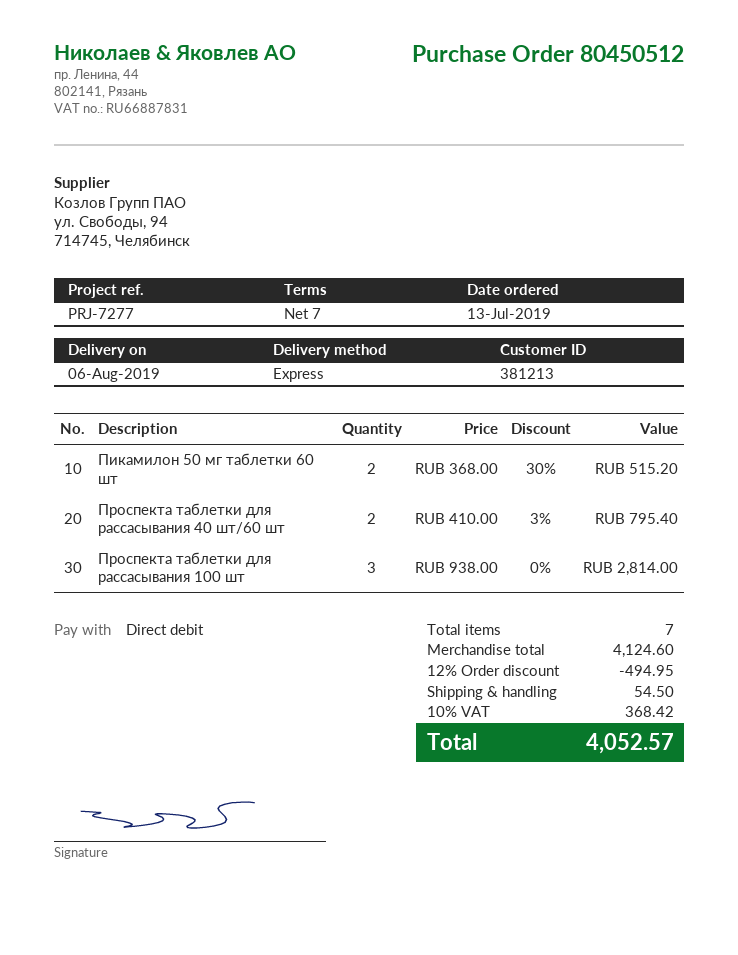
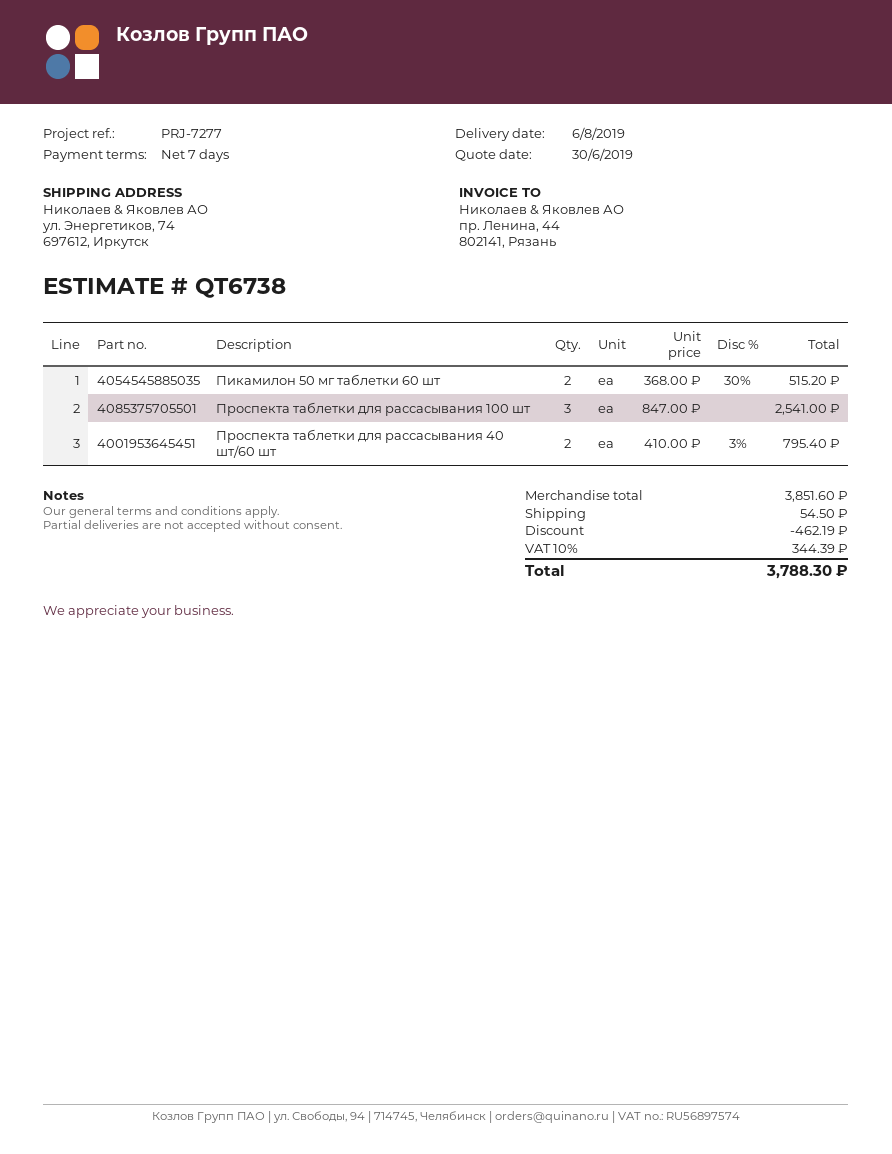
Проспекта таблетки для рассасывания 100 шт: 3 x 938.00 = 2814.00 -> 3 x 847.00 = 2541.00
subtotal: 4124.60 -> 3851.60
discount: 494.95 -> 462.19
tax: 10% = 368.42 -> 10% = 344.39
total: 4052.57 -> 3788.30

